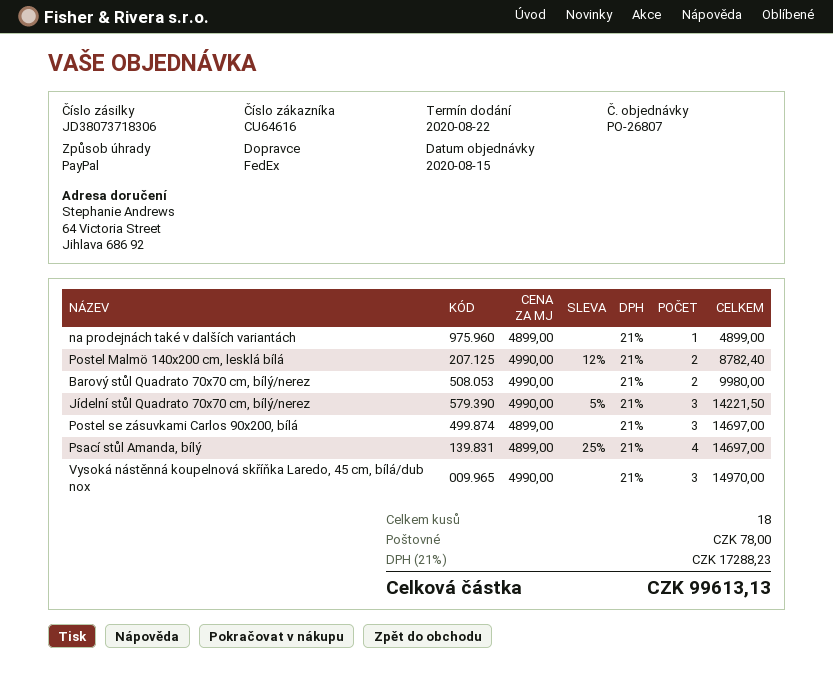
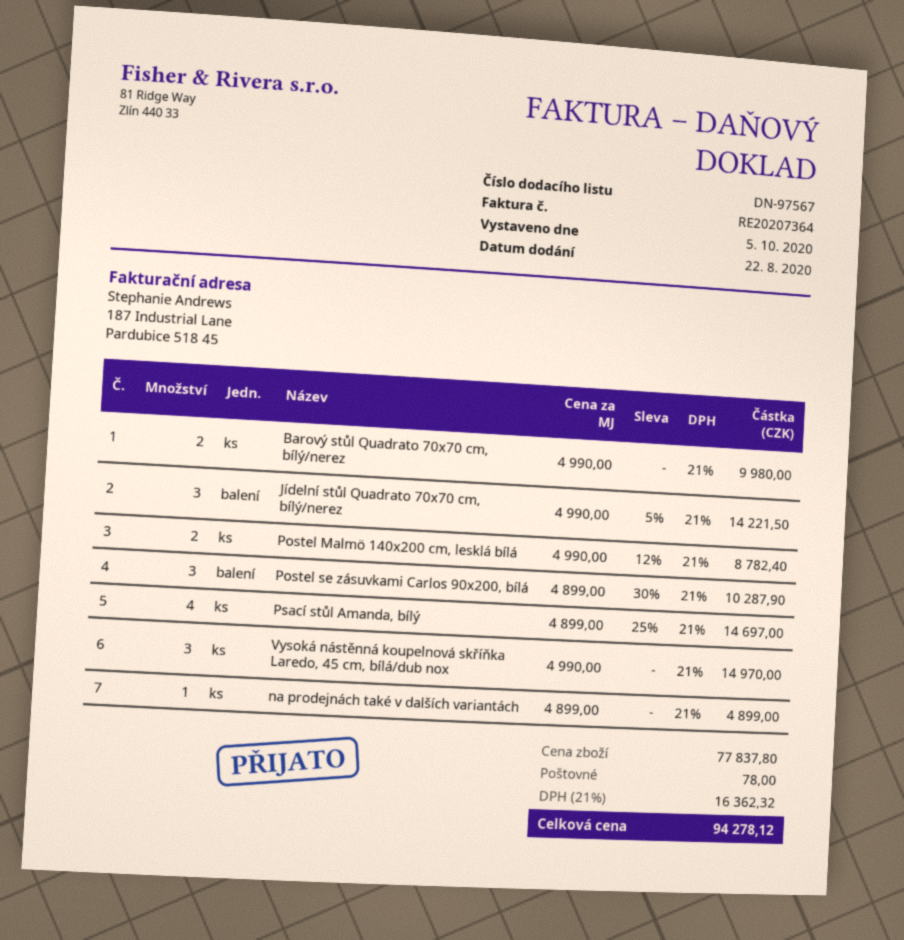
Postel se zásuvkami Carlos 90x200, bílá: 3 x 4899.00 = 14697.00 -> 3 x 4899.00 - 30% = 10287.90
tax: 21% = 17288.23 -> 21% = 16362.32
total: 99613.13 -> 94278.12

